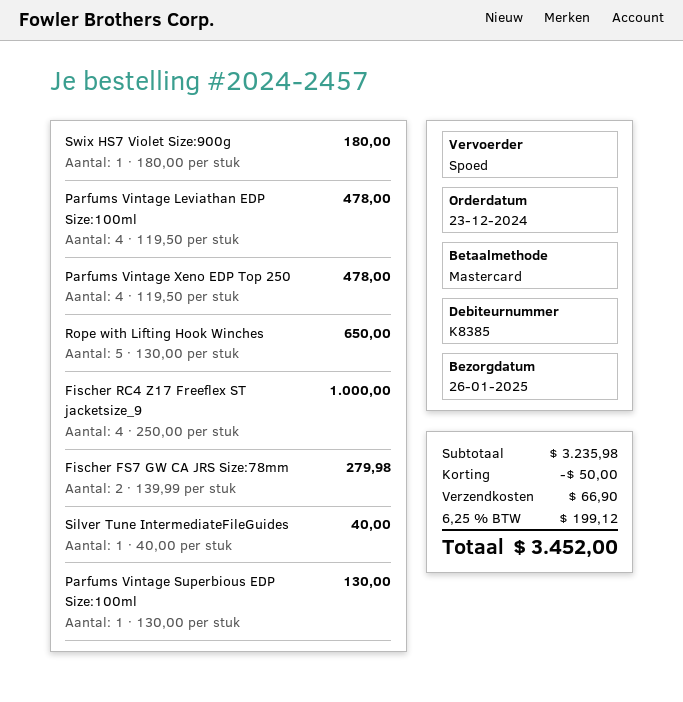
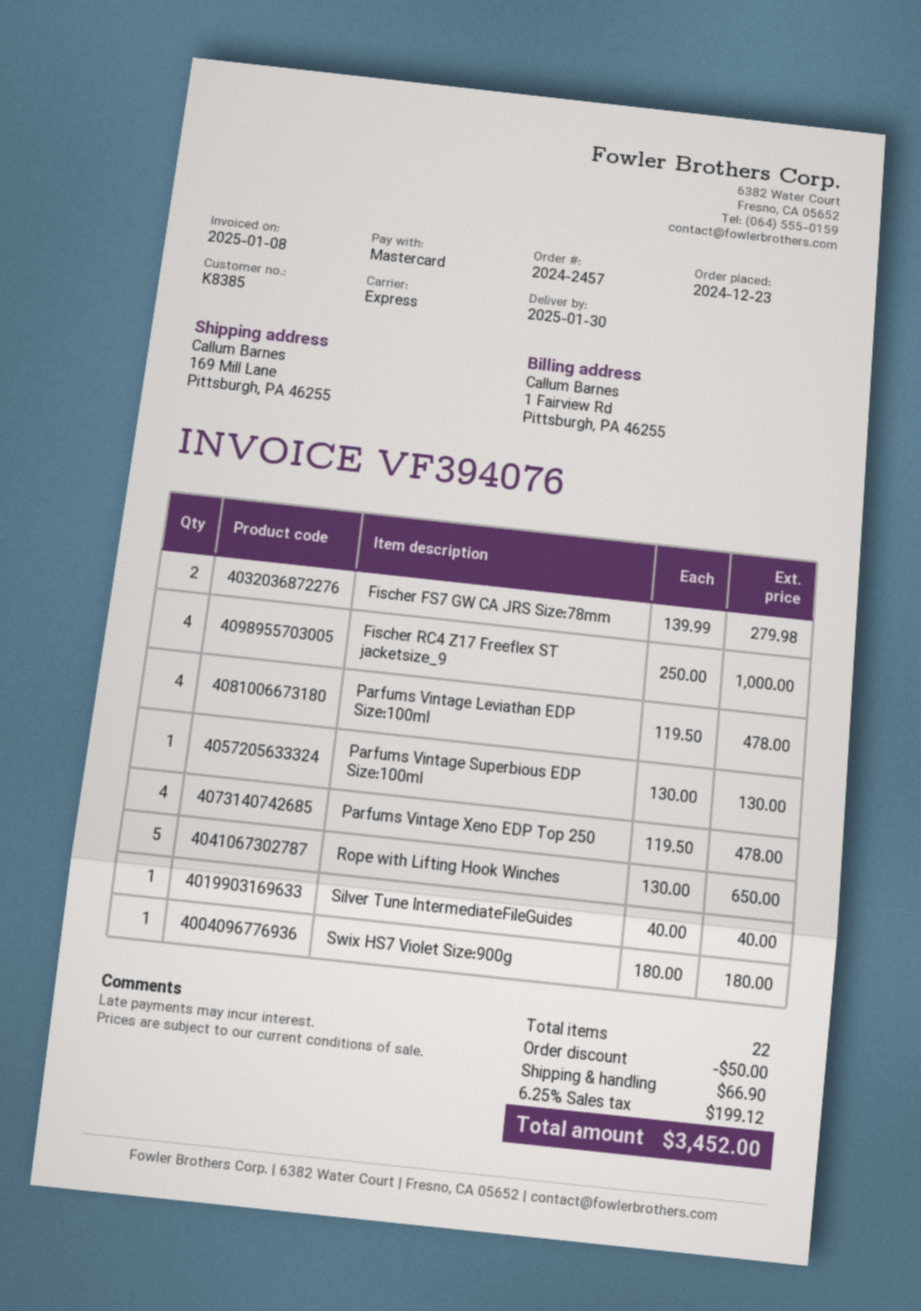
delivery date: 2025-01-26 -> 2025-01-30

